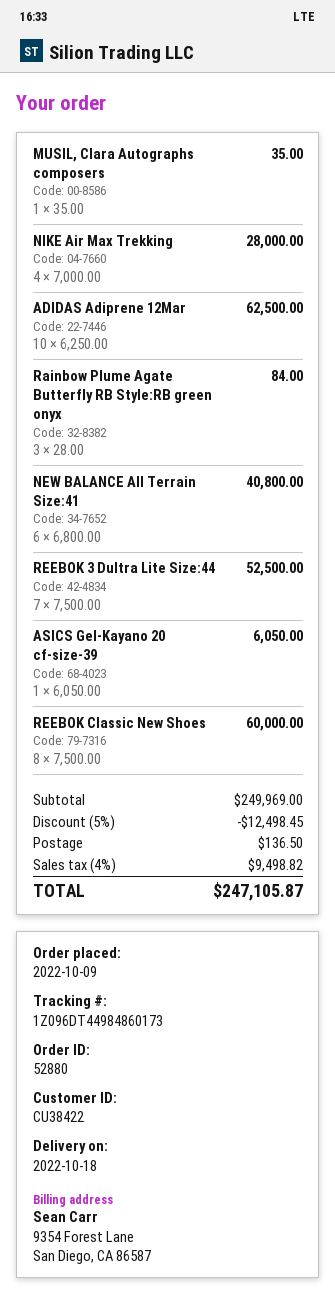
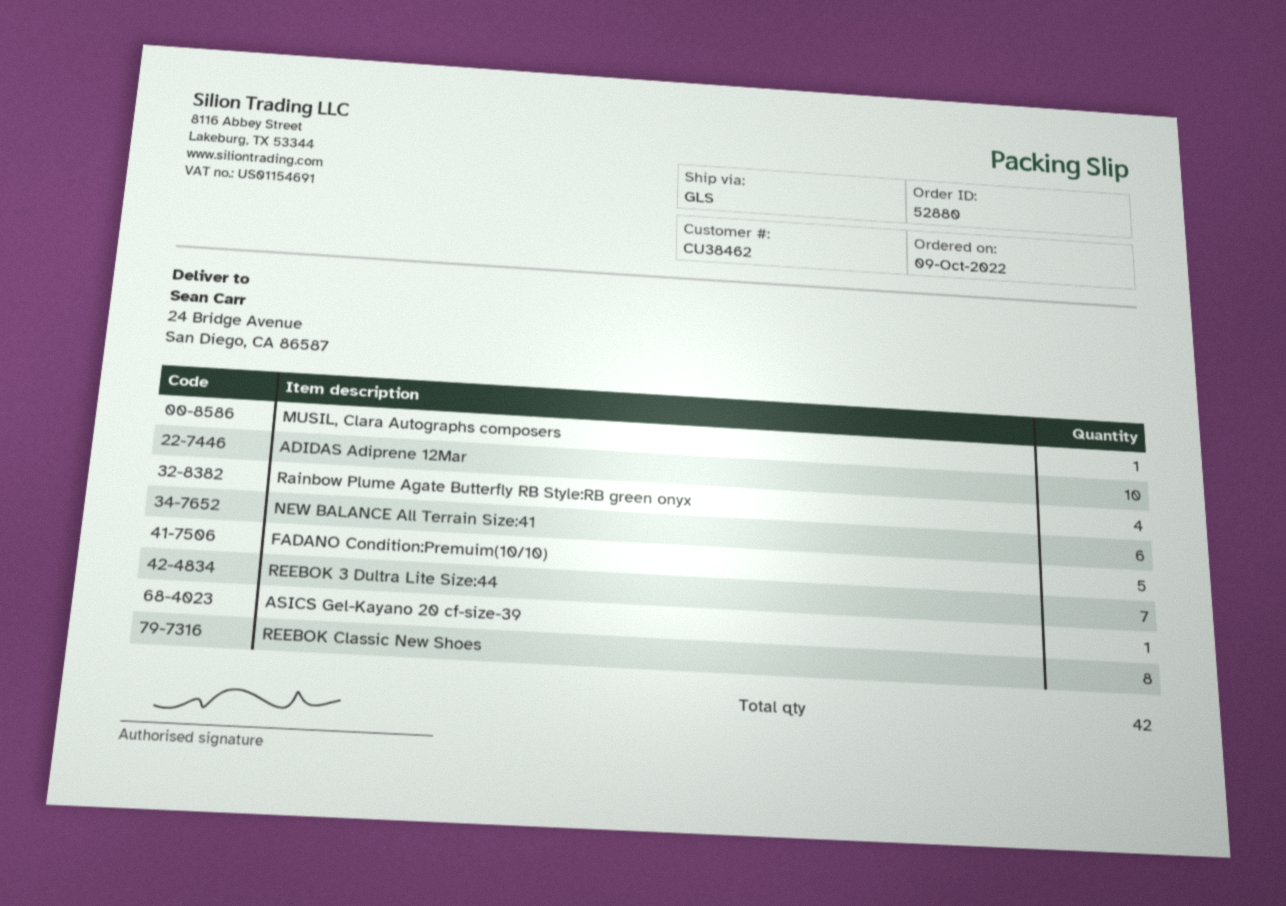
customer number: CU38422 -> CU38462
NIKE Air Max Trekking: 4 -> none
Rainbow Plume Agate Butterfly RB Style:RB green onyx: 3 -> 4
FADANO Condition:Premuim(10/10): none -> 5

